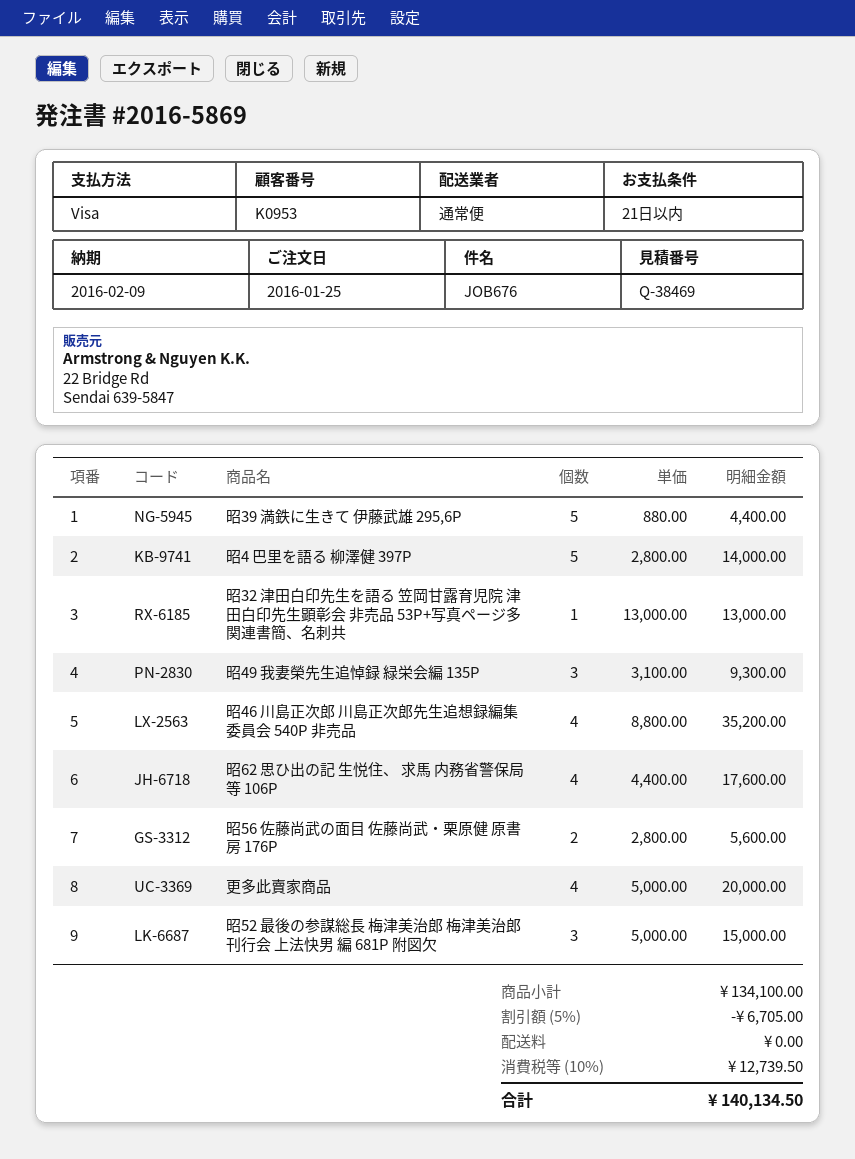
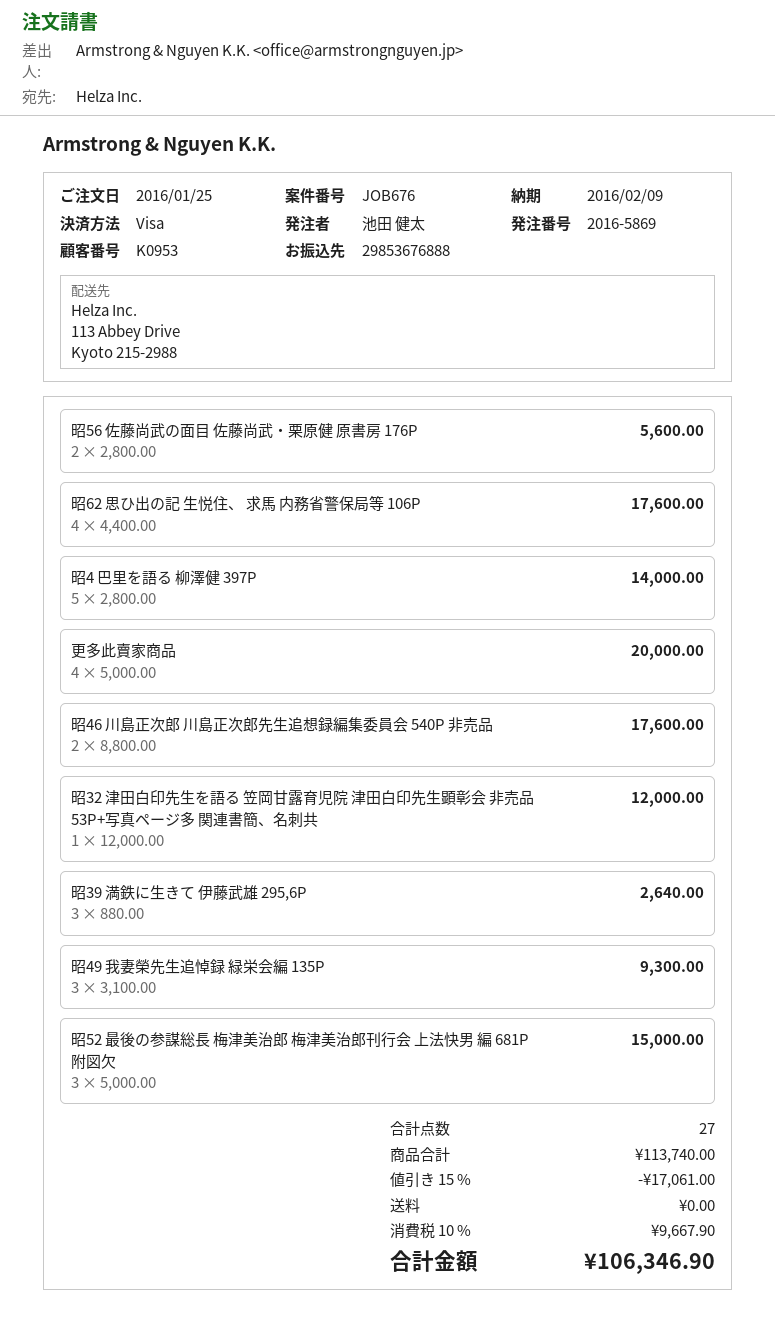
昭39 満鉄に生きて 伊藤武雄 295,6P: 5 x 880.00 = 4400.00 -> 3 x 880.00 = 2640.00
昭32 津田白印先生を語る 笠岡甘露育児院 津田白印先生顕彰会 非売品 53P+写真ページ多 関連書簡、名刺共: 1 x 13000.00 = 13000.00 -> 1 x 12000.00 = 12000.00
昭46 川島正次郎 川島正次郎先生追想録編集委員会 540P 非売品: 4 x 8800.00 = 35200.00 -> 2 x 8800.00 = 17600.00
subtotal: 134100.00 -> 113740.00
discount: 5% = 6705.00 -> 15% = 17061.00
tax: 10% = 12739.50 -> 10% = 9667.90
total: 140134.50 -> 106346.90

